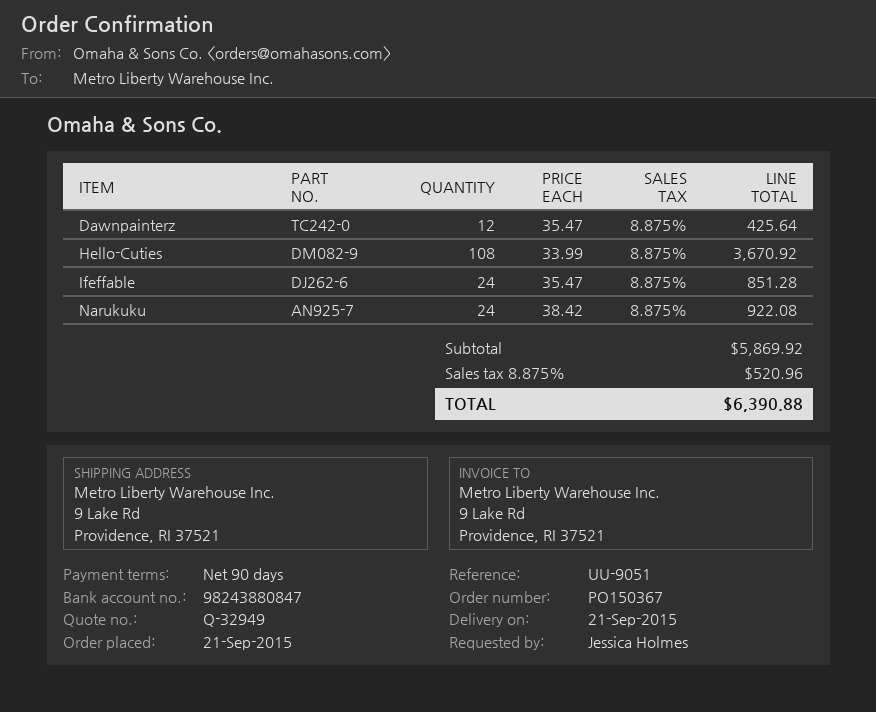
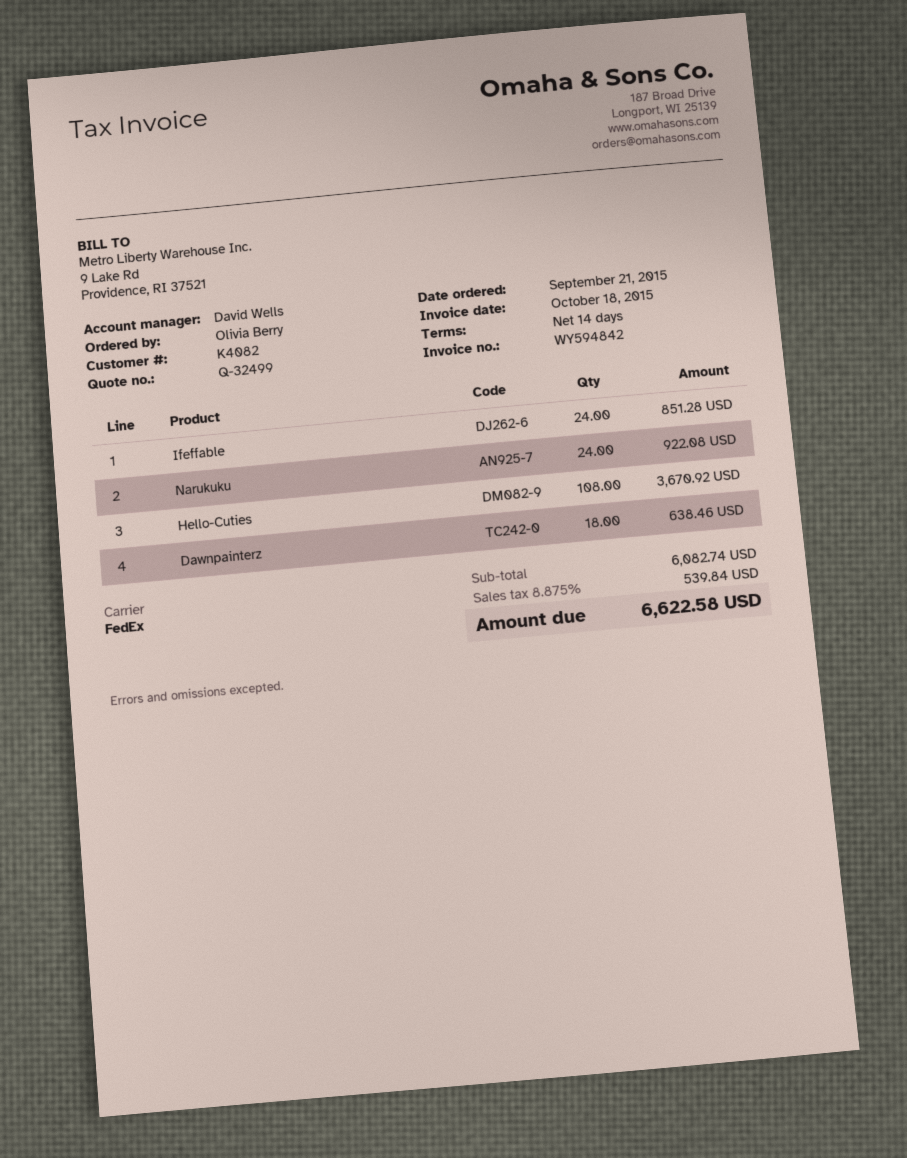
quote number: Q-32949 -> Q-32499
payment terms: 90 days -> 14 days
ordered by: Jessica Holmes -> Olivia Berry
Dawnpainterz: 12 for 425.64 -> 18 for 638.46
subtotal: 5869.92 -> 6082.74
tax: 8.875% = 520.96 -> 8.875% = 539.84
total: 6390.88 -> 6622.58

